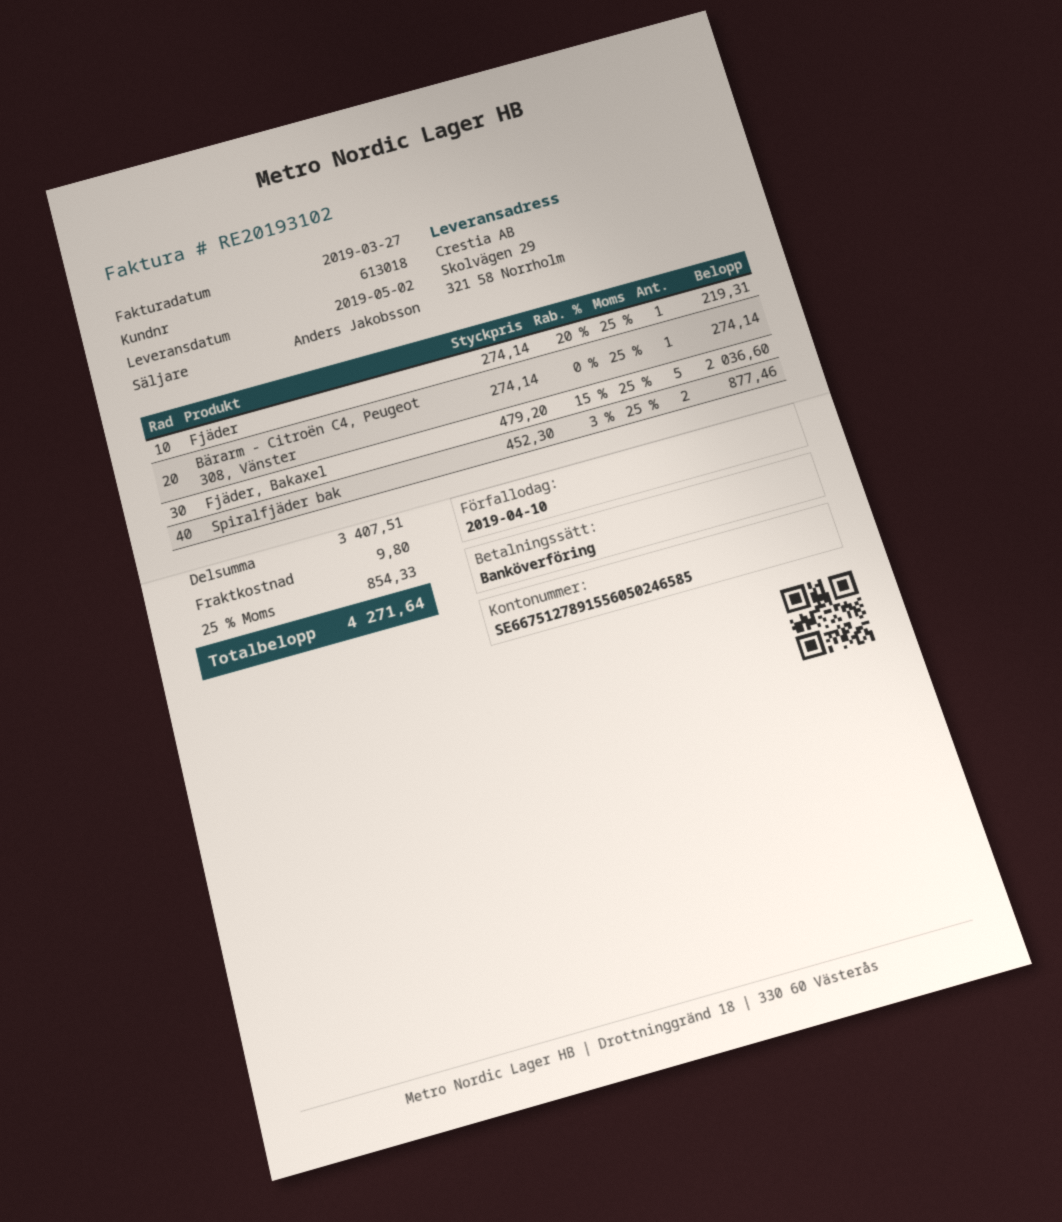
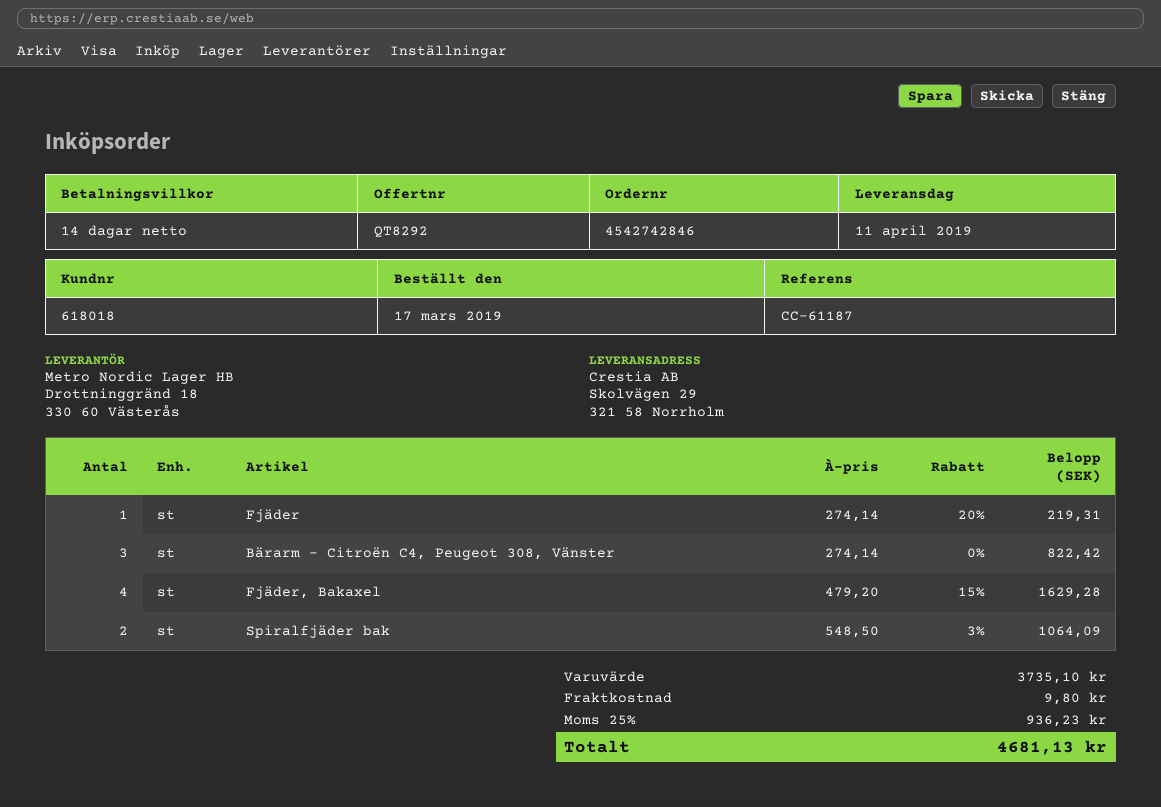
delivery date: 2019-05-02 -> 2019-04-11
customer number: 613018 -> 618018
Bärarm - Citroën C4, Peugeot 308, Vänster: 1 x 274.14 = 274.14 -> 3 x 274.14 = 822.42
Fjäder, Bakaxel: 5 x 479.20 - 15% = 2036.60 -> 4 x 479.20 - 15% = 1629.28
Spiralfjäder bak: 2 x 452.30 - 3% = 877.46 -> 2 x 548.50 - 3% = 1064.09
subtotal: 3407.51 -> 3735.10
tax: 25% = 854.33 -> 25% = 936.23
total: 4271.64 -> 4681.13

